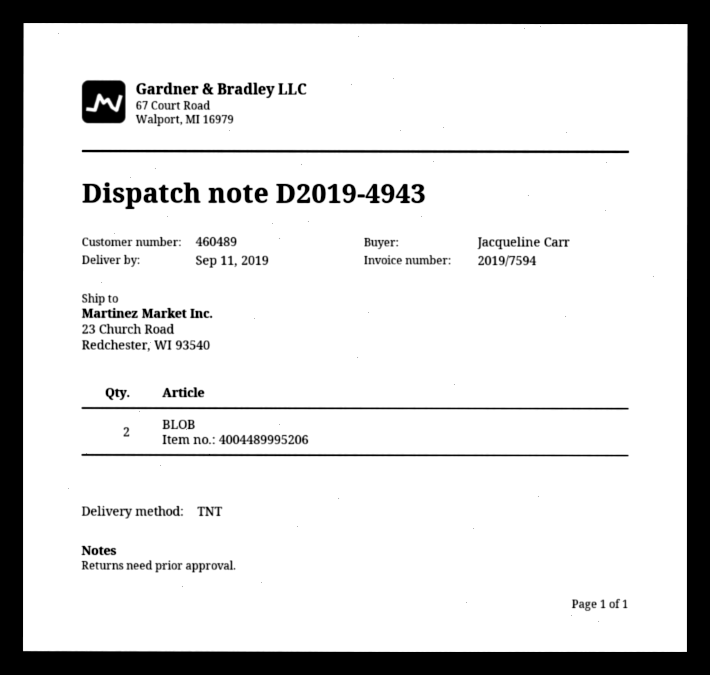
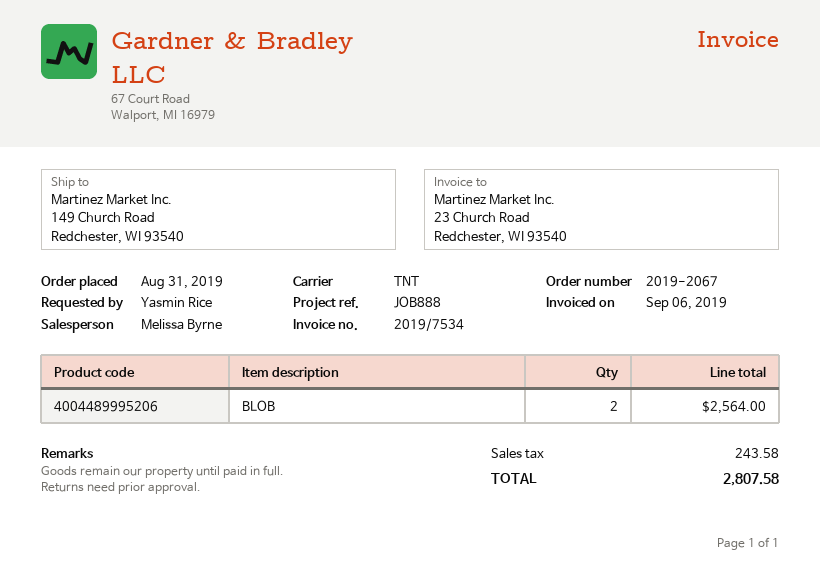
invoice number: 2019/7594 -> 2019/7534
ordered by: Jacqueline Carr -> Yasmin Rice
ship to: 23 Church Road, Redchester, WI 93540 -> 149 Church Road, Redchester, WI 93540

